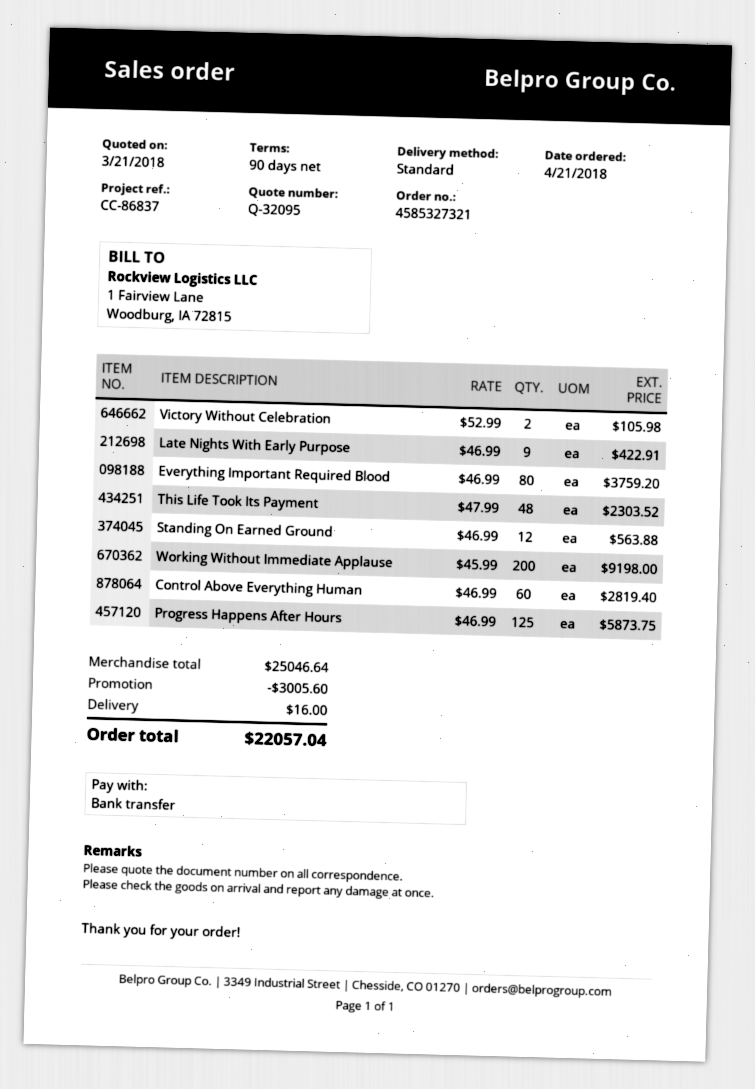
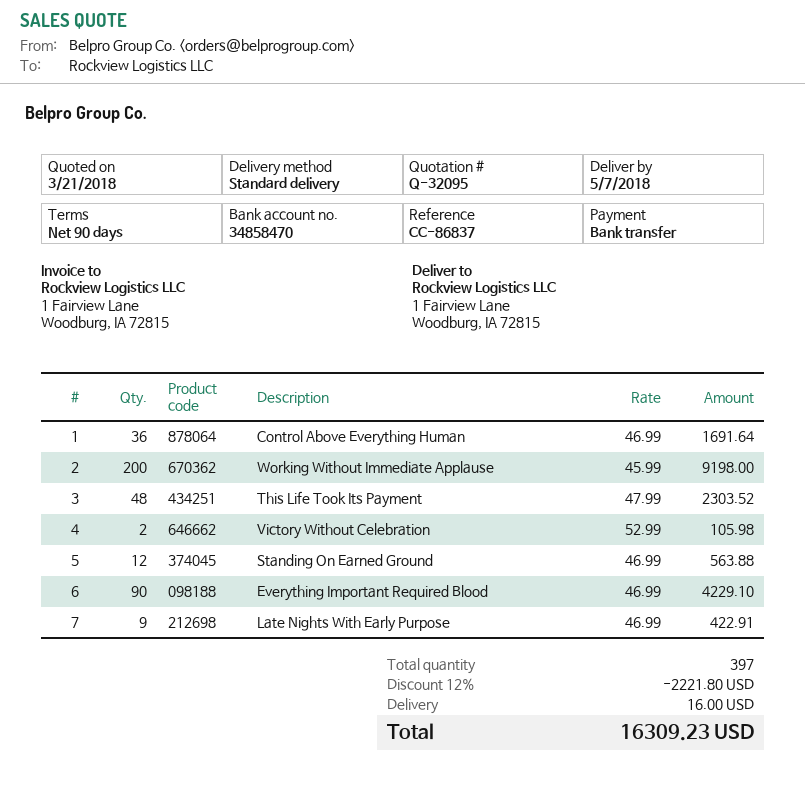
Everything Important Required Blood: 80 x 46.99 = 3759.20 -> 90 x 46.99 = 4229.10
Control Above Everything Human: 60 x 46.99 = 2819.40 -> 36 x 46.99 = 1691.64
Progress Happens After Hours: 125 x 46.99 = 5873.75 -> none
discount: 3005.60 -> 2221.80
total: 22057.04 -> 16309.23

